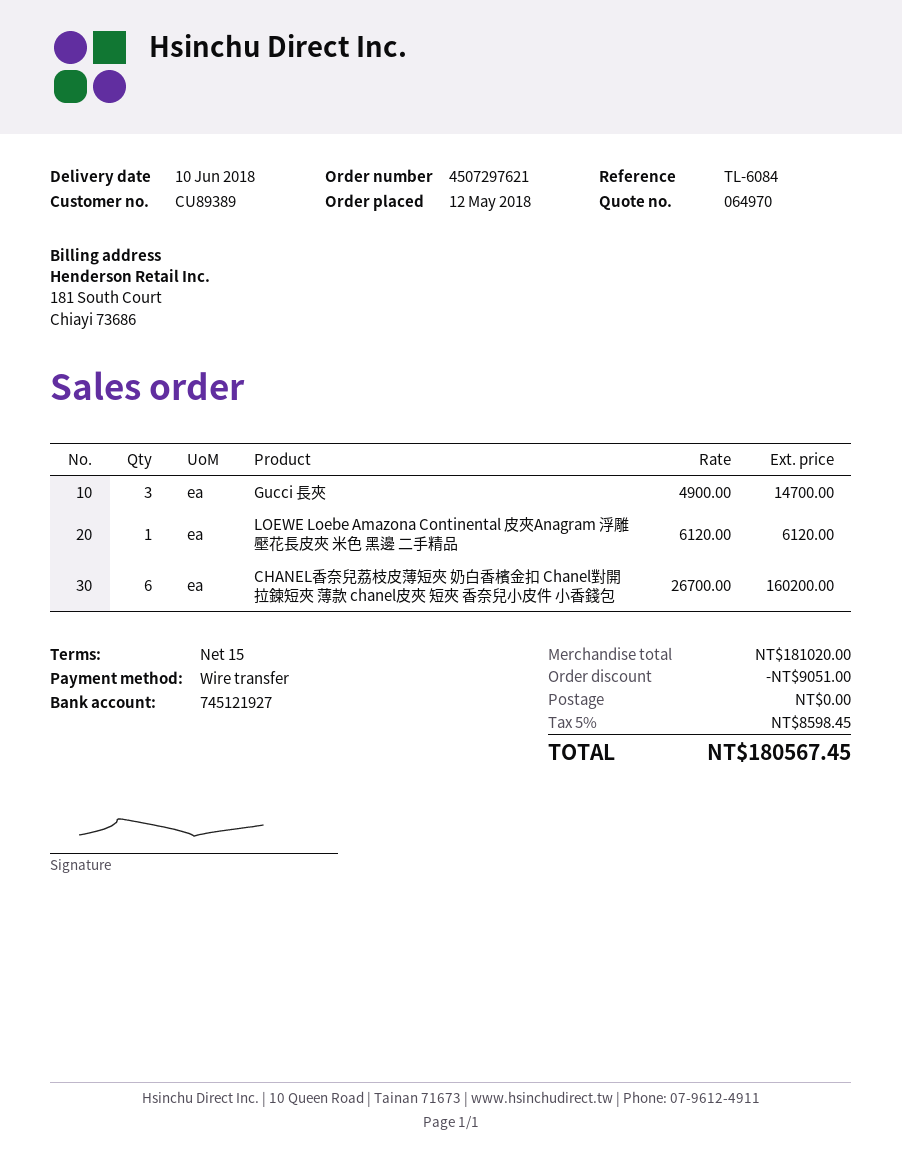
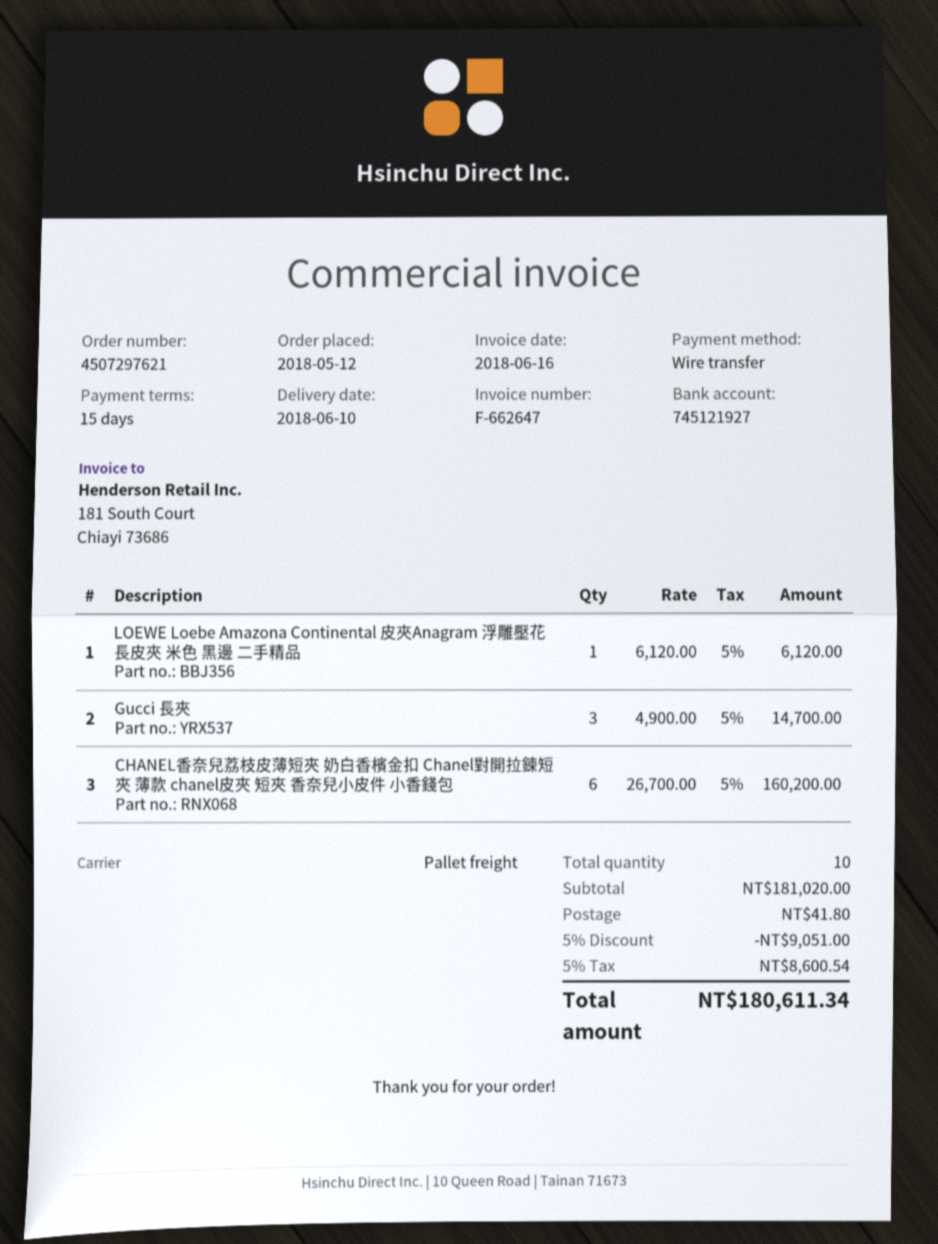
shipping: 0.00 -> 41.80
tax: 5% = 8598.45 -> 5% = 8600.54
total: 180567.45 -> 180611.34

